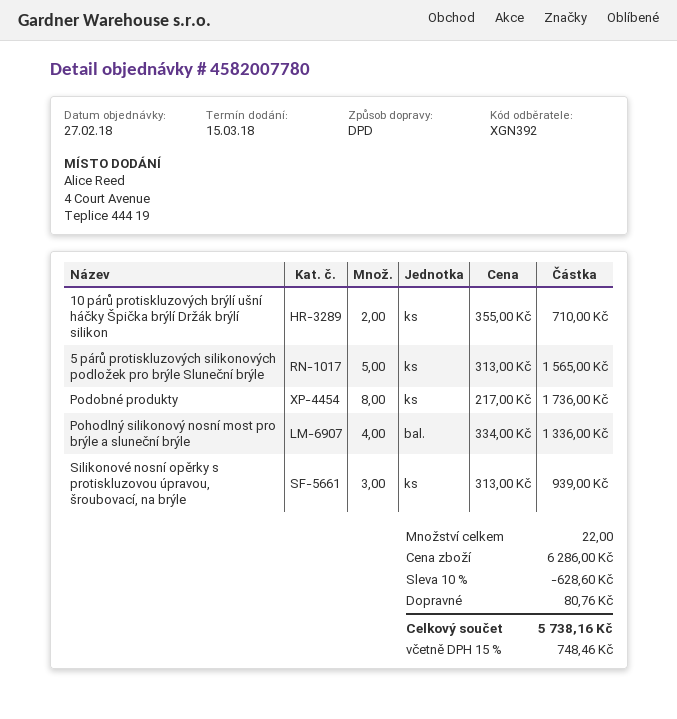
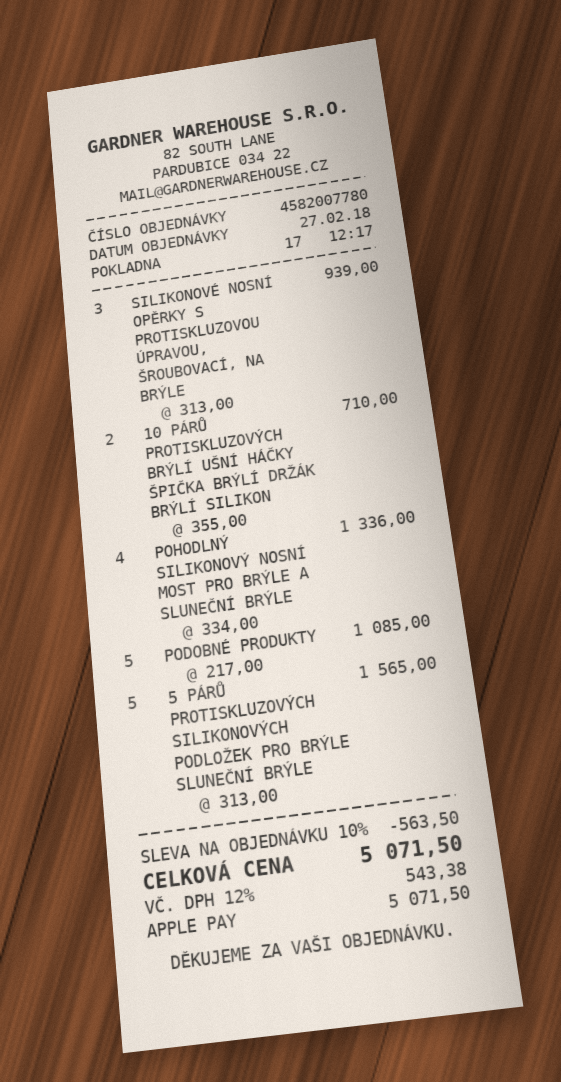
Podobné produkty: 8 x 217.00 = 1736.00 -> 5 x 217.00 = 1085.00
discount: 10% = 628.60 -> 10% = 563.50
shipping: 80.76 -> none
tax: 15% = 748.46 -> 12% = 543.38
total: 5738.16 -> 5071.50

